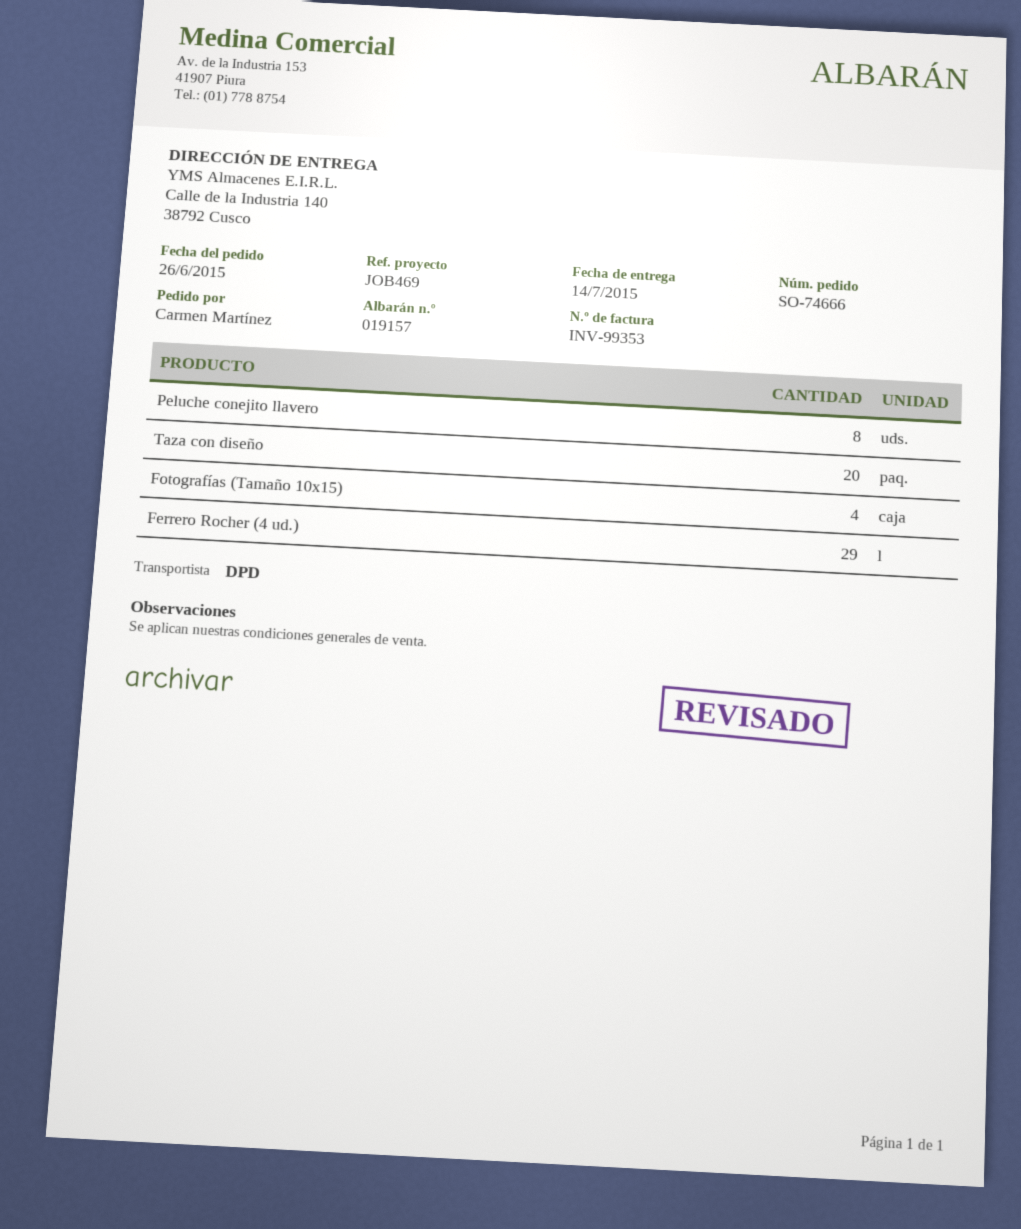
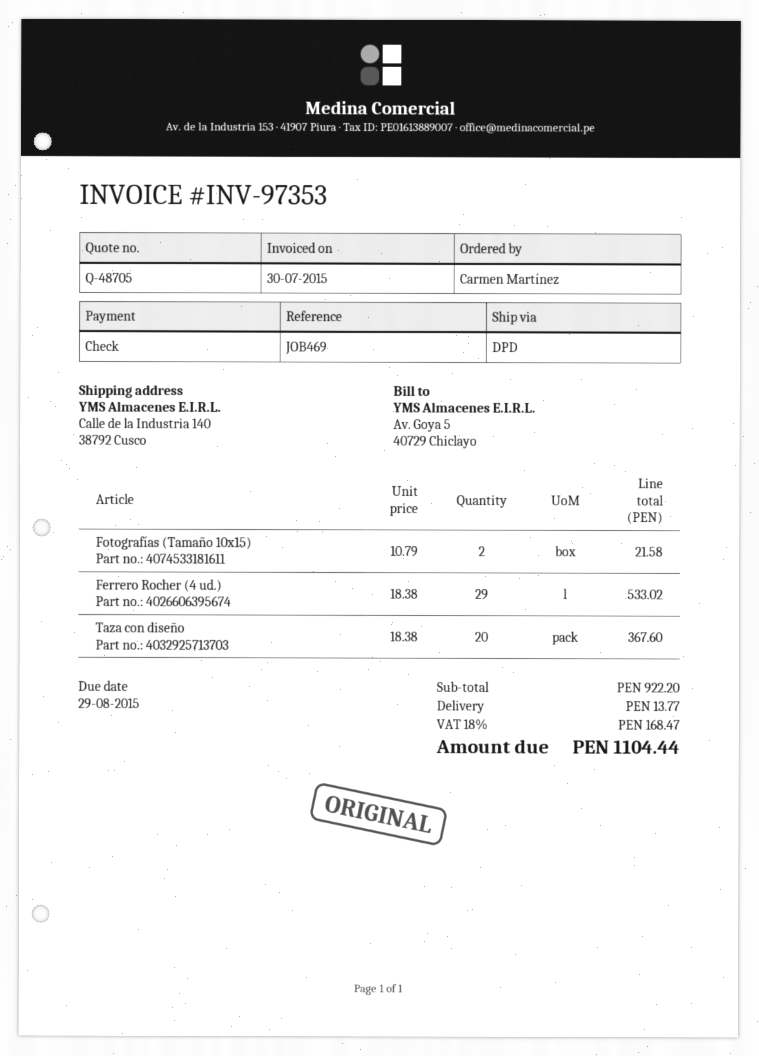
invoice number: INV-99353 -> INV-97353
Peluche conejito llavero: 8 -> none
Fotografías (Tamaño 10x15): 4 -> 2

